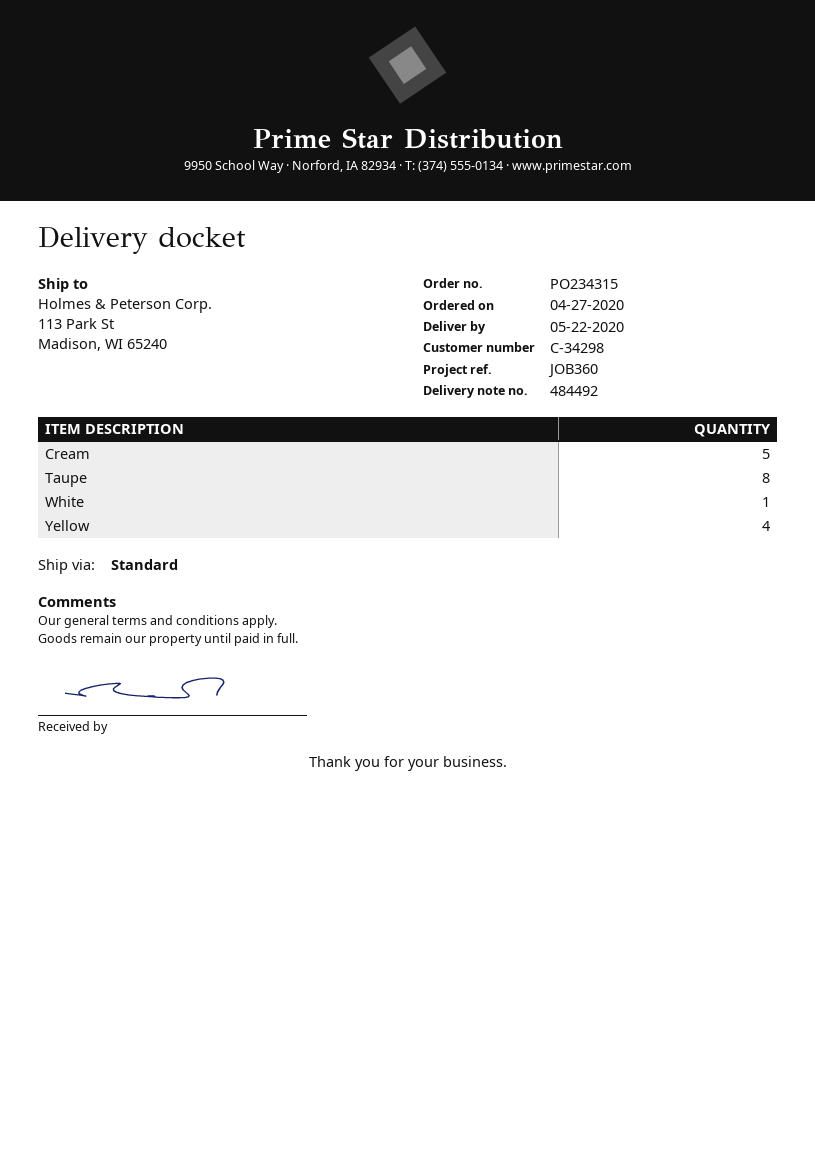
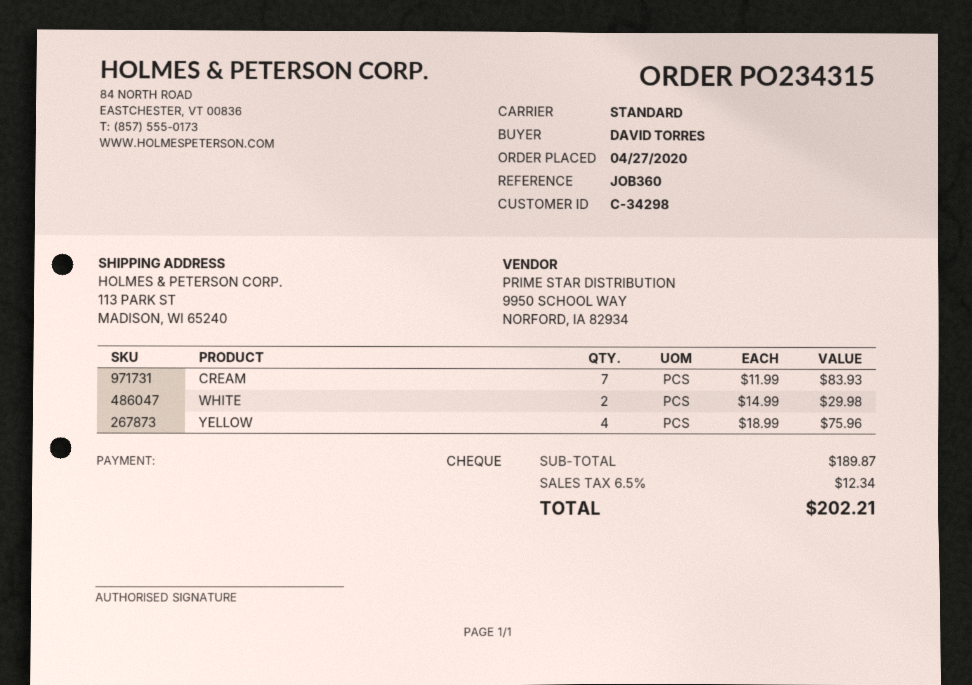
Cream: 5 -> 7
Taupe: 8 -> none
White: 1 -> 2

